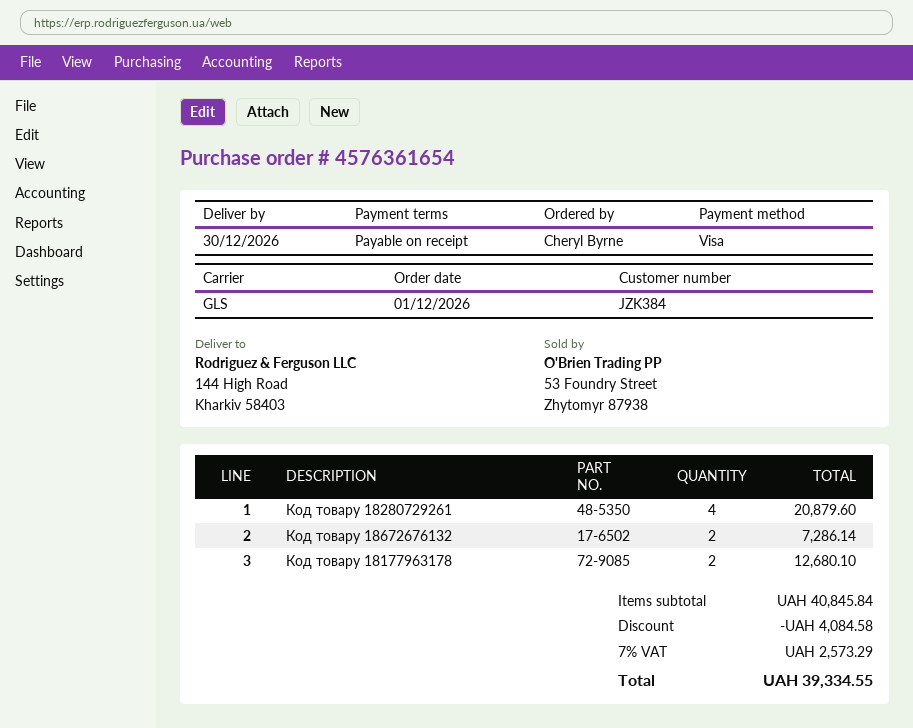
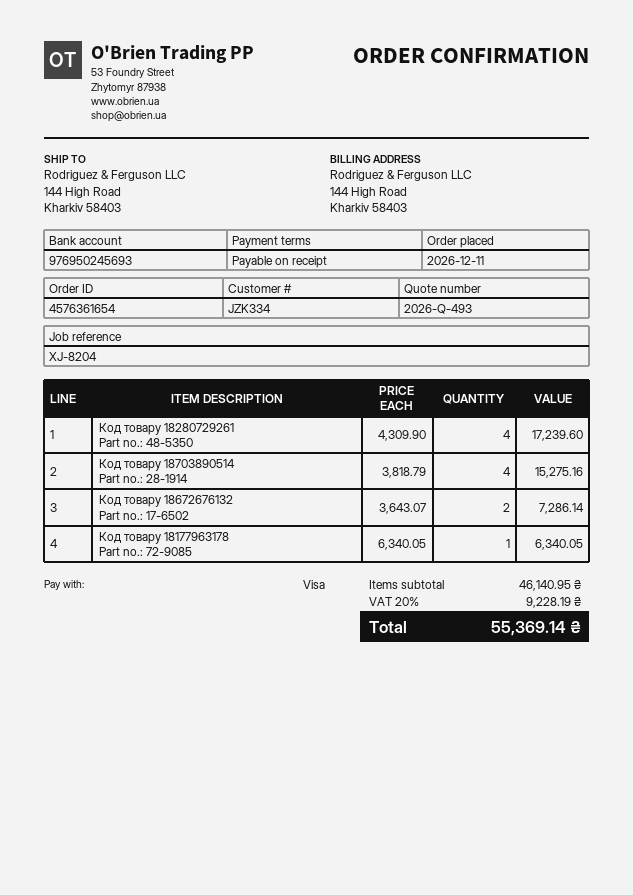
order date: 2026-12-01 -> 2026-12-11
customer number: JZK384 -> JZK334
Код товару 18280729261: 4 for 20879.60 -> 4 for 17239.60
Код товару 18177963178: 2 for 12680.10 -> 1 for 6340.05
Код товару 18703890514: none -> 4 for 15275.16
subtotal: 40845.84 -> 46140.95
discount: 4084.58 -> none
tax: 7% = 2573.29 -> 20% = 9228.19
total: 39334.55 -> 55369.14

